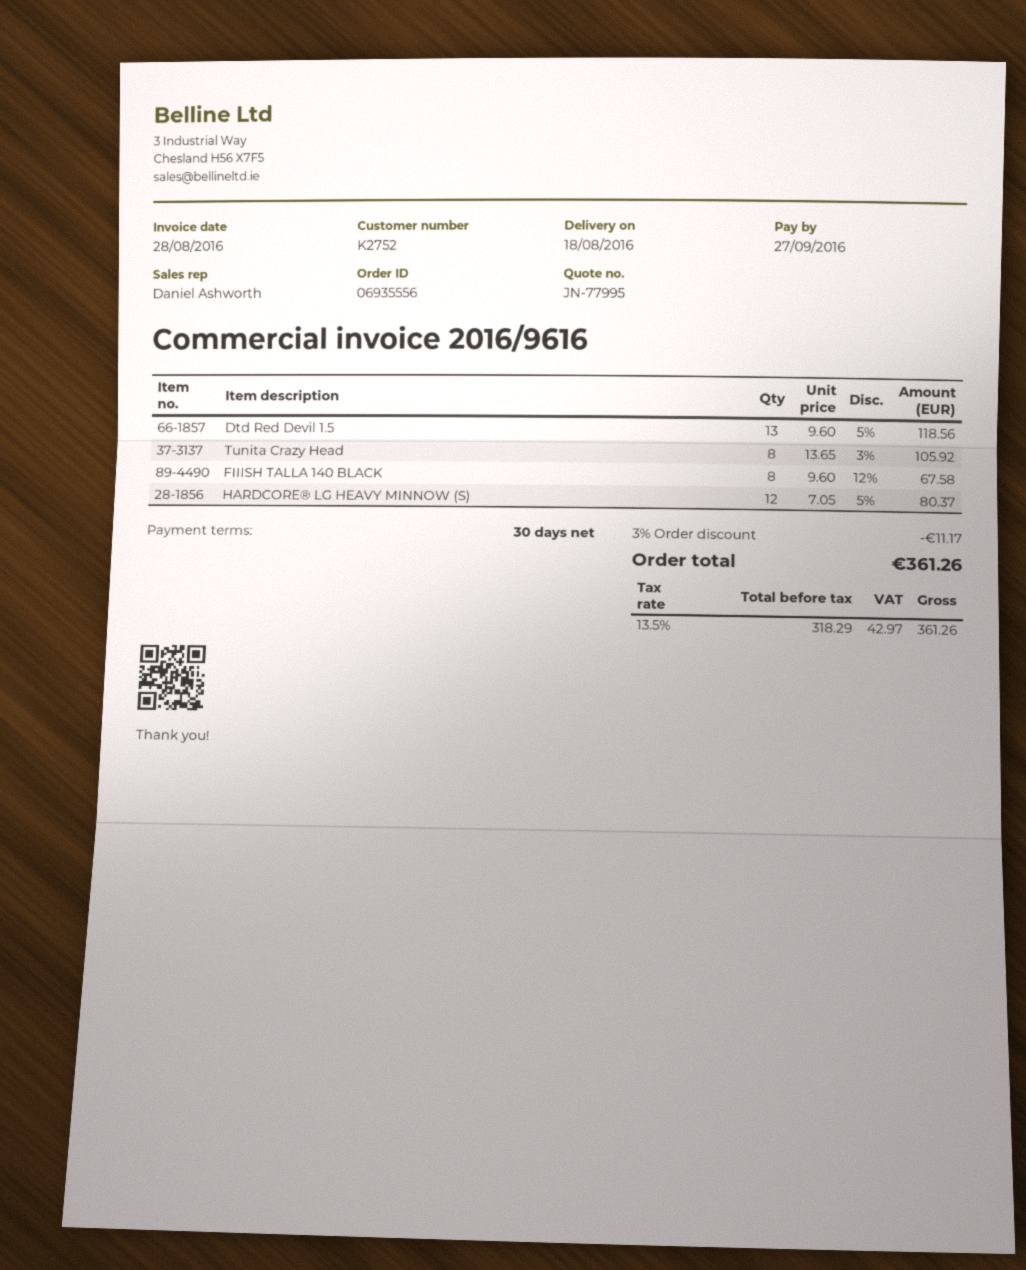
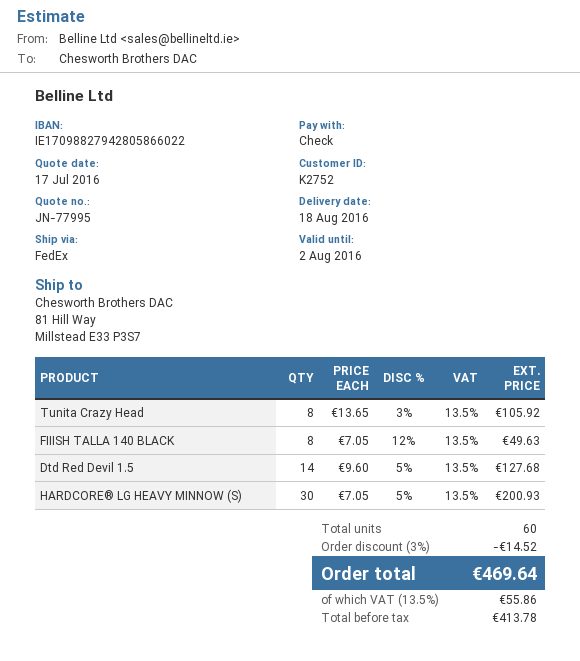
Dtd Red Devil 1.5: 13 x 9.60 - 5% = 118.56 -> 14 x 9.60 - 5% = 127.68
FIIISH TALLA 140 BLACK: 8 x 9.60 - 12% = 67.58 -> 8 x 7.05 - 12% = 49.63
HARDCORE® LG HEAVY MINNOW (S): 12 x 7.05 - 5% = 80.37 -> 30 x 7.05 - 5% = 200.93
discount: 3% = 11.17 -> 3% = 14.52
net: 318.29 -> 413.78
tax: 13.5% = 42.97 -> 13.5% = 55.86
total: 361.26 -> 469.64

